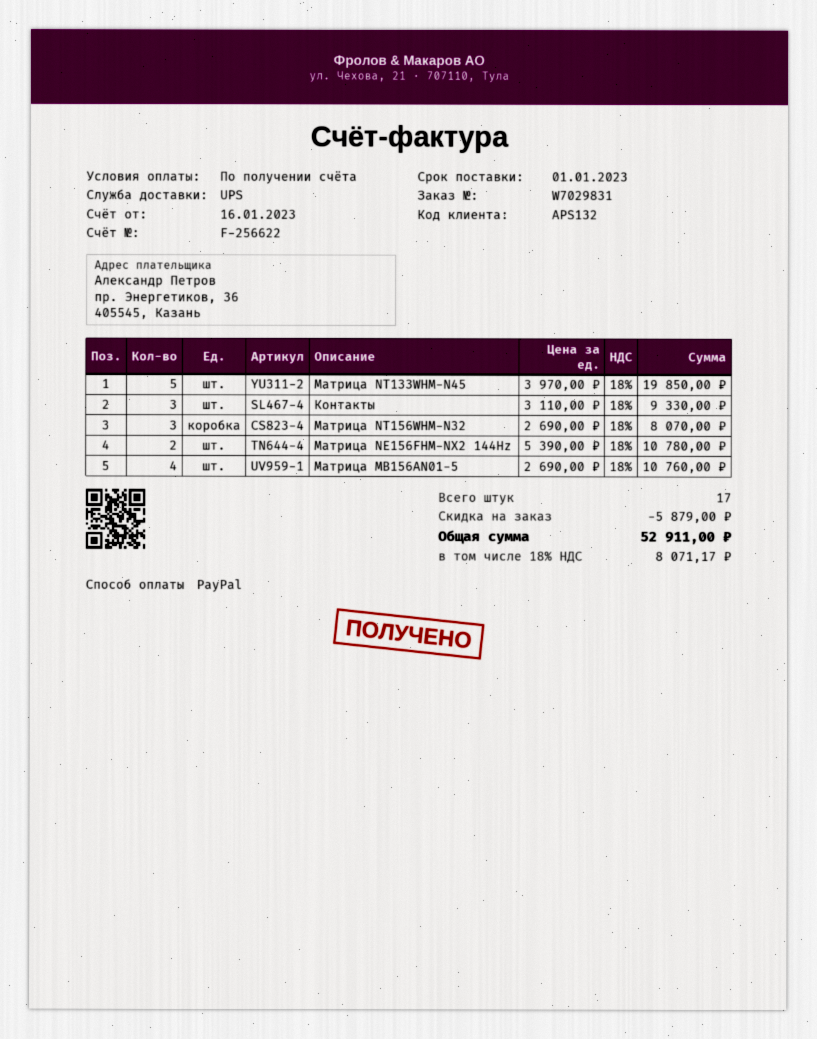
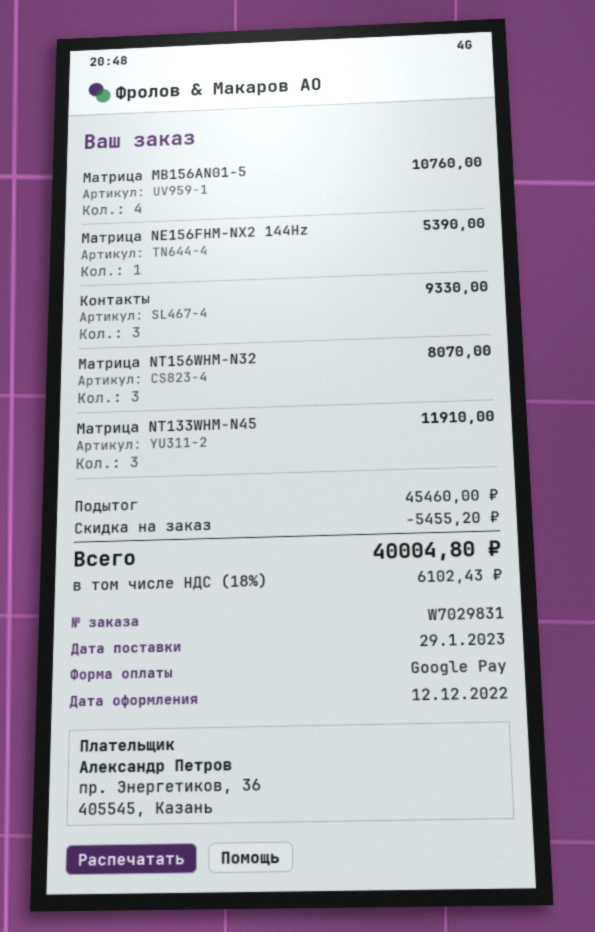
delivery date: 2023-01-01 -> 2023-01-29
payment method: PayPal -> Google Pay
Матрица NT133WHM-N45: 5 for 19850.00 -> 3 for 11910.00
Матрица NE156FHM-NX2 144Hz: 2 for 10780.00 -> 1 for 5390.00
discount: 5879.00 -> 5455.20
tax: 18% = 8071.17 -> 18% = 6102.43
total: 52911.00 -> 40004.80

